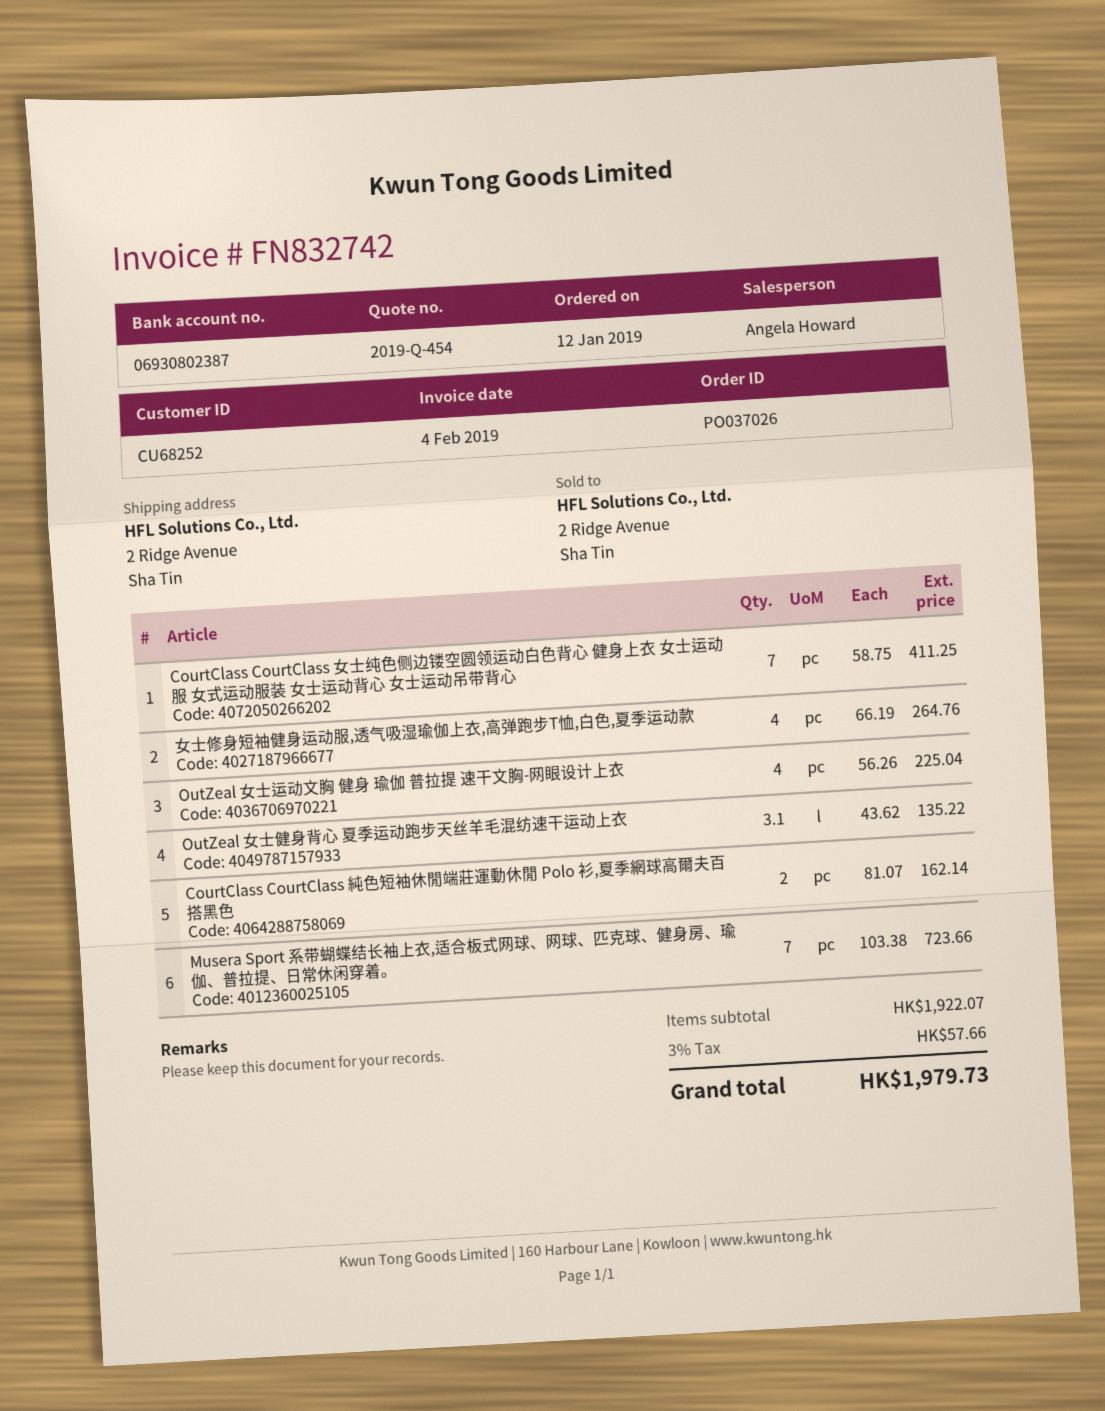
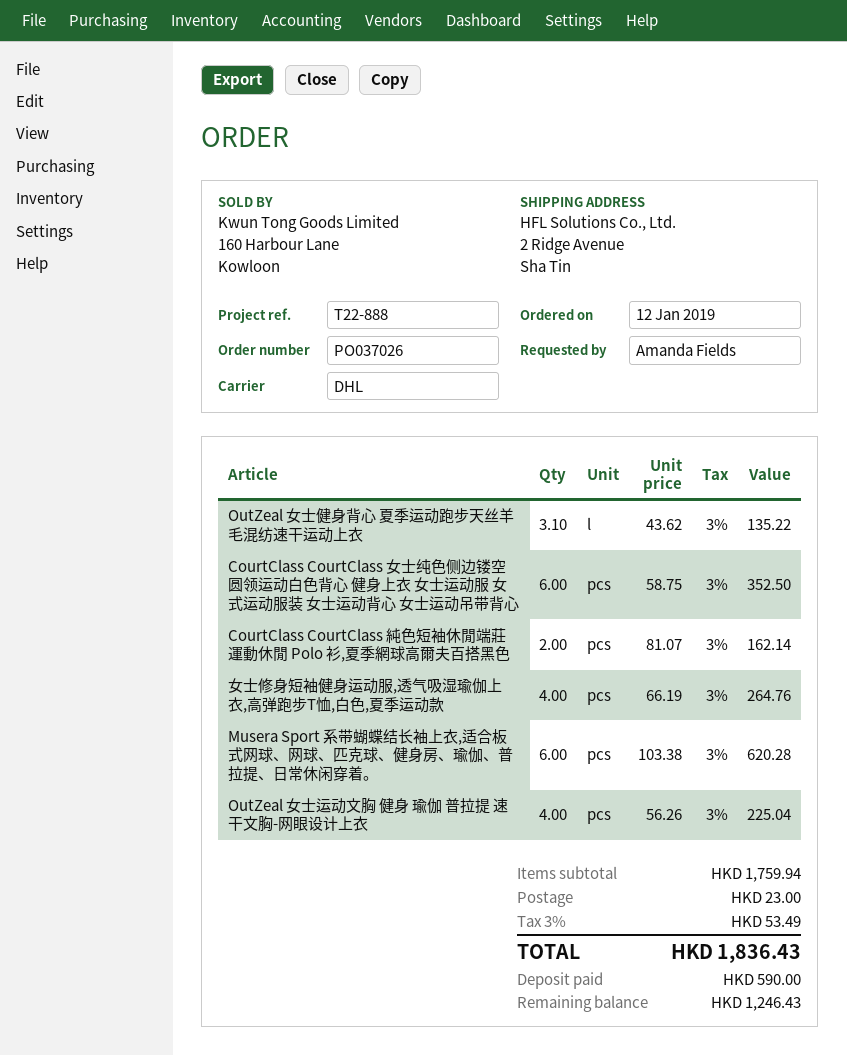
CourtClass CourtClass 女士纯色侧边镂空圆领运动白色背心 健身上衣 女士运动服 女式运动服装 女士运动背心 女士运动吊带背心: 7 x 58.75 = 411.25 -> 6 x 58.75 = 352.50
Musera Sport 系带蝴蝶结长袖上衣,适合板式网球、网球、匹克球、健身房、瑜伽、普拉提、日常休闲穿着。: 7 x 103.38 = 723.66 -> 6 x 103.38 = 620.28
subtotal: 1922.07 -> 1759.94
shipping: none -> 23.00
tax: 3% = 57.66 -> 3% = 53.49
total: 1979.73 -> 1836.43

